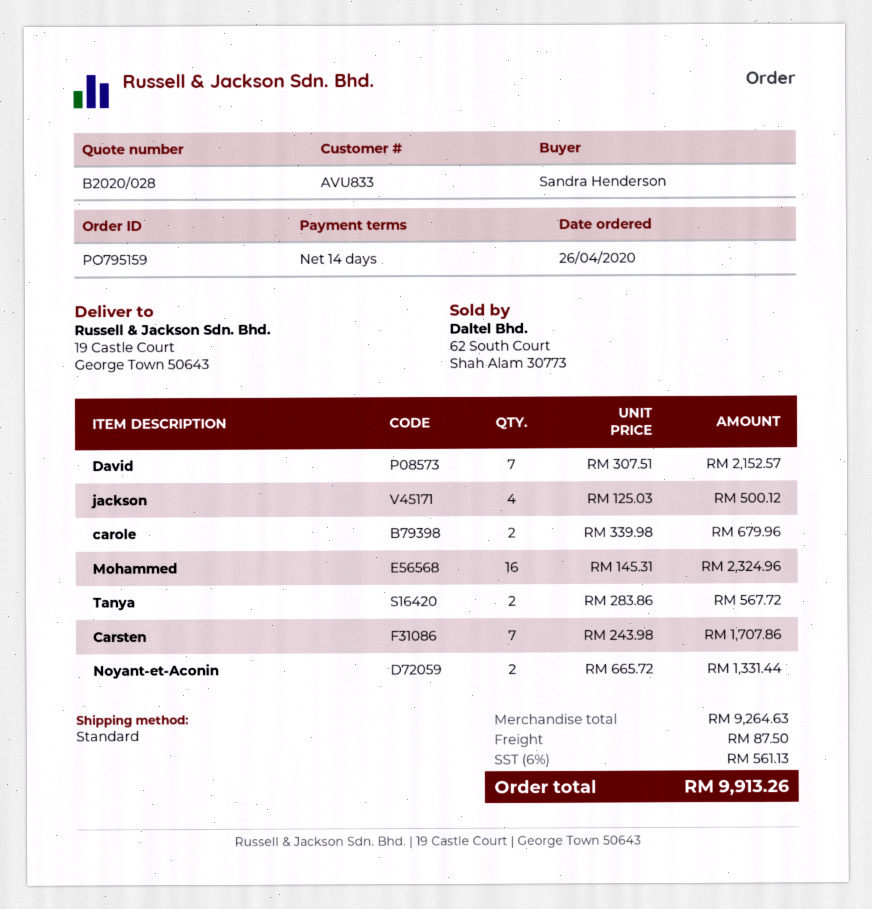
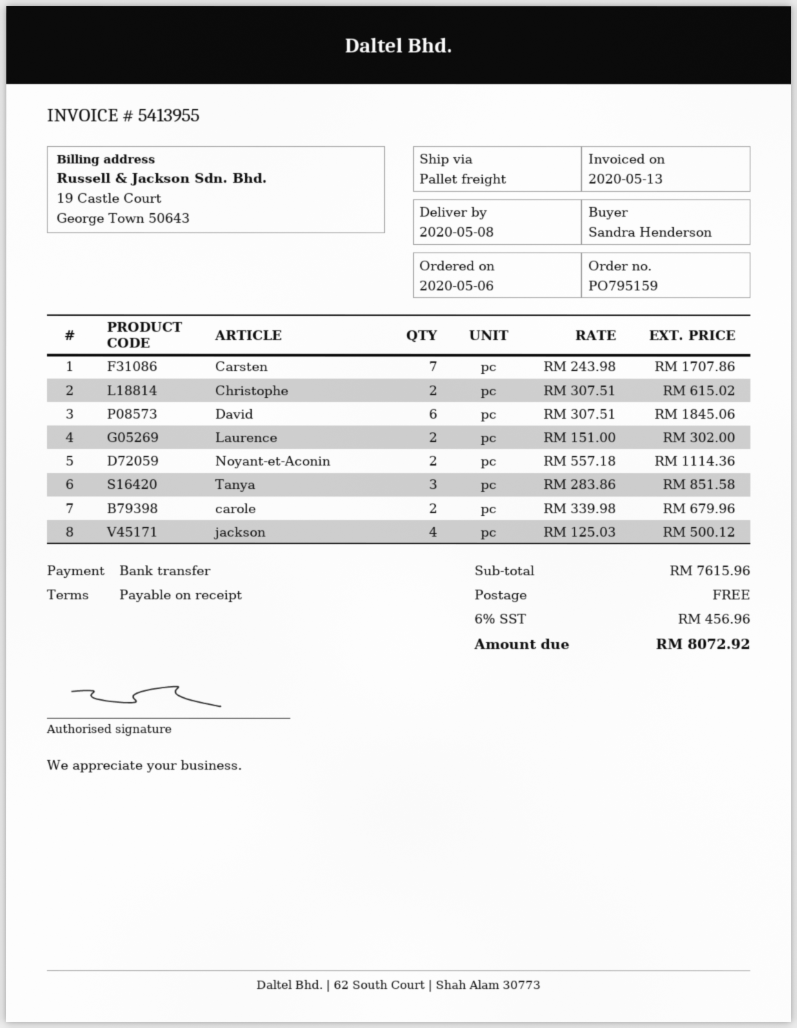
order date: 2020-04-26 -> 2020-05-06
payment terms: 14 days -> on receipt
shipping method: standard -> pallet freight
David: 7 x 307.51 = 2152.57 -> 6 x 307.51 = 1845.06
Mohammed: 16 x 145.31 = 2324.96 -> none
Tanya: 2 x 283.86 = 567.72 -> 3 x 283.86 = 851.58
Noyant-et-Aconin: 2 x 665.72 = 1331.44 -> 2 x 557.18 = 1114.36
Christophe: none -> 2 x 307.51 = 615.02
Laurence: none -> 2 x 151.00 = 302.00
subtotal: 9264.63 -> 7615.96
shipping: 87.50 -> 0.00
tax: 6% = 561.13 -> 6% = 456.96
total: 9913.26 -> 8072.92

